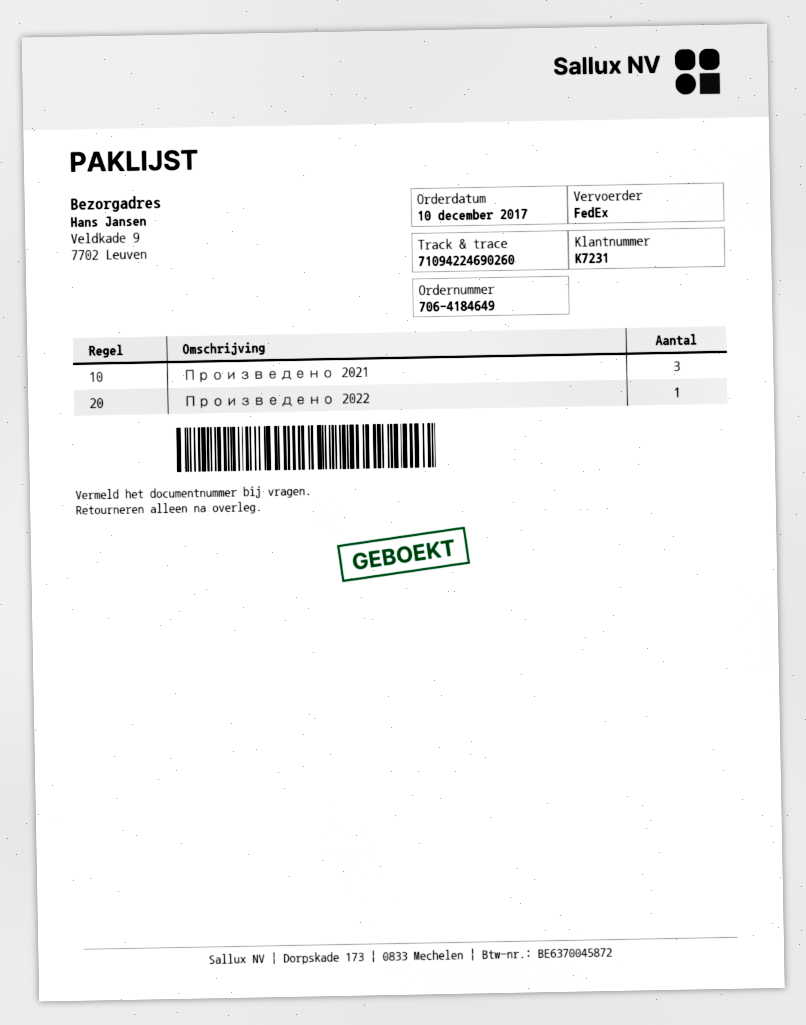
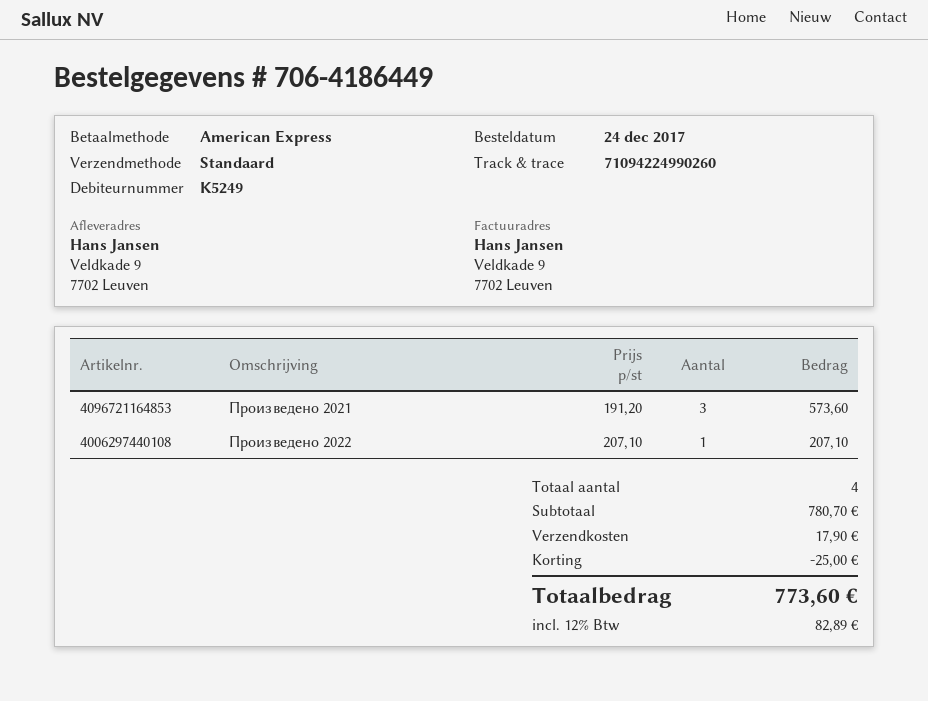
order number: 706-4184649 -> 706-4186449
order date: 2017-12-10 -> 2017-12-24
customer number: K7231 -> K5249
shipping method: FedEx -> standard
tracking number: 71094224690260 -> 71094224990260

